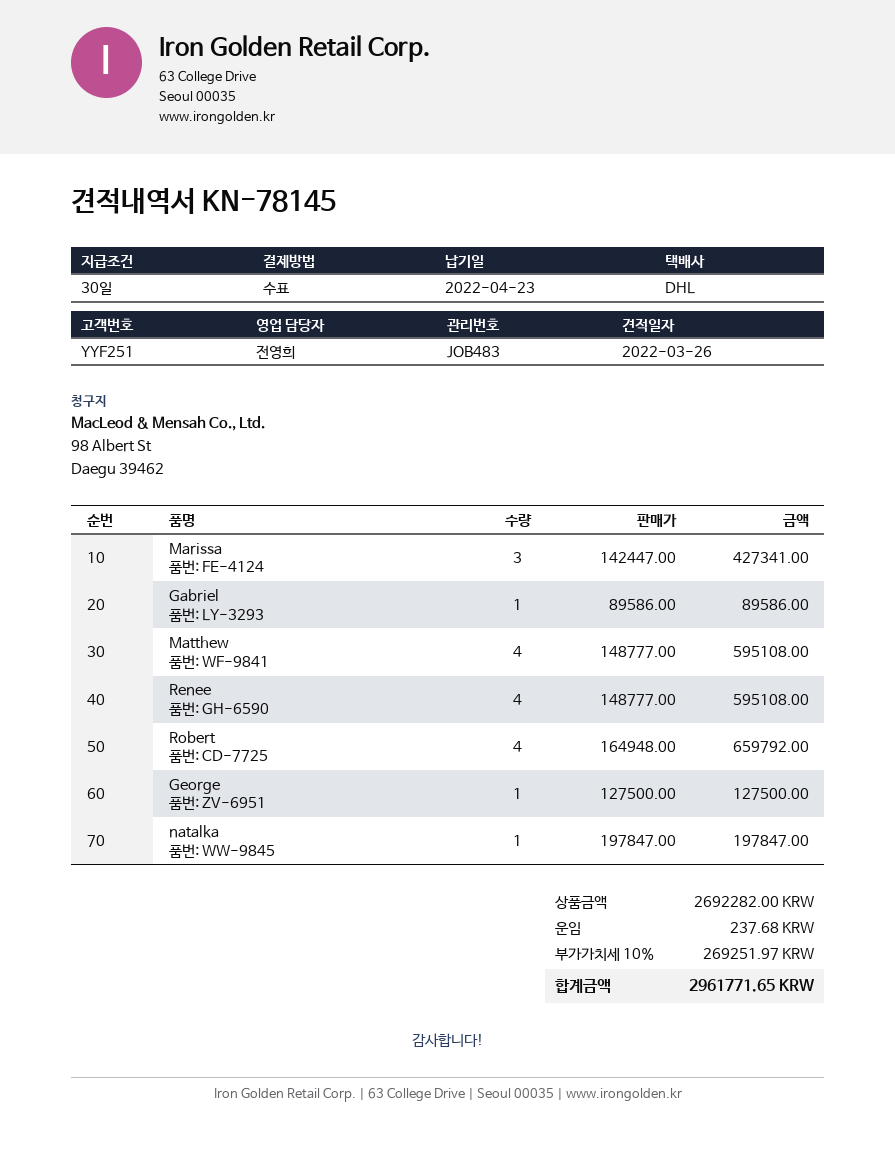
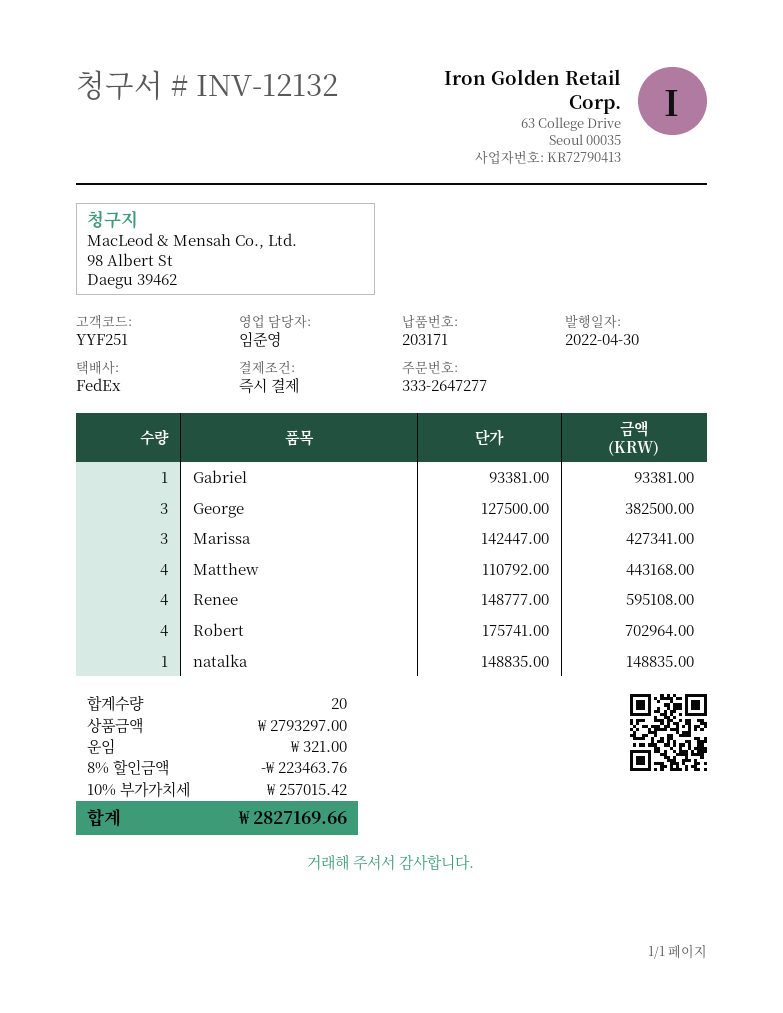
payment terms: 30 days -> on receipt
sales rep: 전영희 -> 임준영
shipping method: DHL -> FedEx
Gabriel: 1 x 89586.00 = 89586.00 -> 1 x 93381.00 = 93381.00
Matthew: 4 x 148777.00 = 595108.00 -> 4 x 110792.00 = 443168.00
Robert: 4 x 164948.00 = 659792.00 -> 4 x 175741.00 = 702964.00
George: 1 x 127500.00 = 127500.00 -> 3 x 127500.00 = 382500.00
natalka: 1 x 197847.00 = 197847.00 -> 1 x 148835.00 = 148835.00
subtotal: 2692282.00 -> 2793297.00
discount: none -> 8% = 223463.76
shipping: 237.68 -> 321.00
tax: 10% = 269251.97 -> 10% = 257015.42
total: 2961771.65 -> 2827169.66

